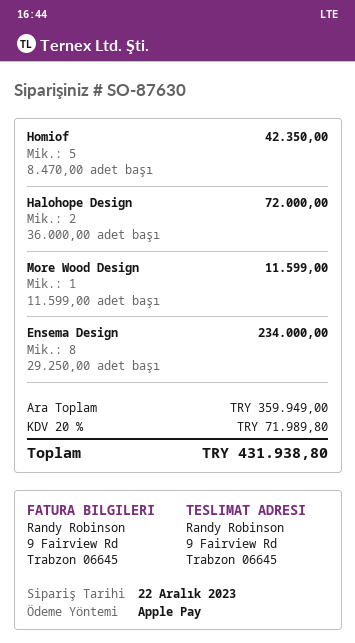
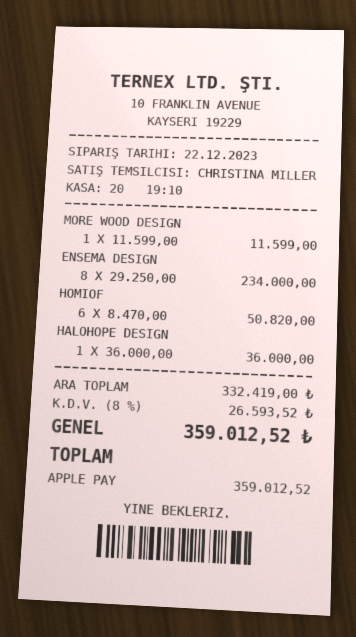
Homiof: 5 x 8470.00 = 42350.00 -> 6 x 8470.00 = 50820.00
Halohope Design: 2 x 36000.00 = 72000.00 -> 1 x 36000.00 = 36000.00
subtotal: 359949.00 -> 332419.00
tax: 20% = 71989.80 -> 8% = 26593.52
total: 431938.80 -> 359012.52

